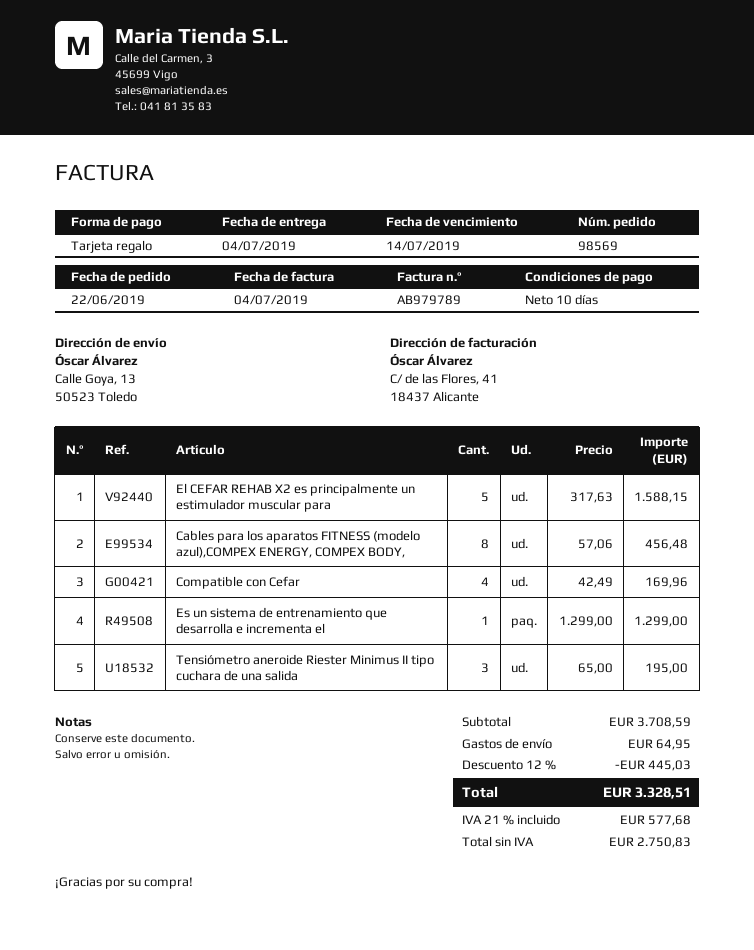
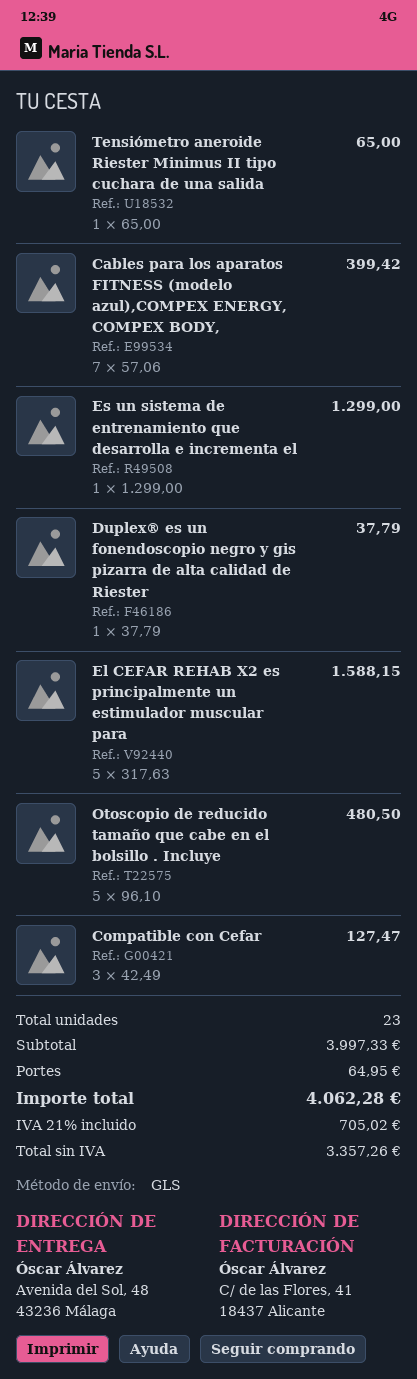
ship to: Calle Goya, 13, 50523 Toledo -> Avenida del Sol, 48, 43236 Málaga
Cables para los aparatos FITNESS (modelo azul),COMPEX ENERGY, COMPEX BODY,: 8 x 57.06 = 456.48 -> 7 x 57.06 = 399.42
Compatible con Cefar: 4 x 42.49 = 169.96 -> 3 x 42.49 = 127.47
Tensiómetro aneroide Riester Minimus II tipo cuchara de una salida: 3 x 65.00 = 195.00 -> 1 x 65.00 = 65.00
Duplex® es un fonendoscopio negro y gis pizarra de alta calidad de Riester: none -> 1 x 37.79 = 37.79
Otoscopio de reducido tamaño que cabe en el bolsillo . Incluye: none -> 5 x 96.10 = 480.50
subtotal: 3708.59 -> 3997.33
discount: 12% = 445.03 -> none
net: 2750.83 -> 3357.26
tax: 21% = 577.68 -> 21% = 705.02
total: 3328.51 -> 4062.28

